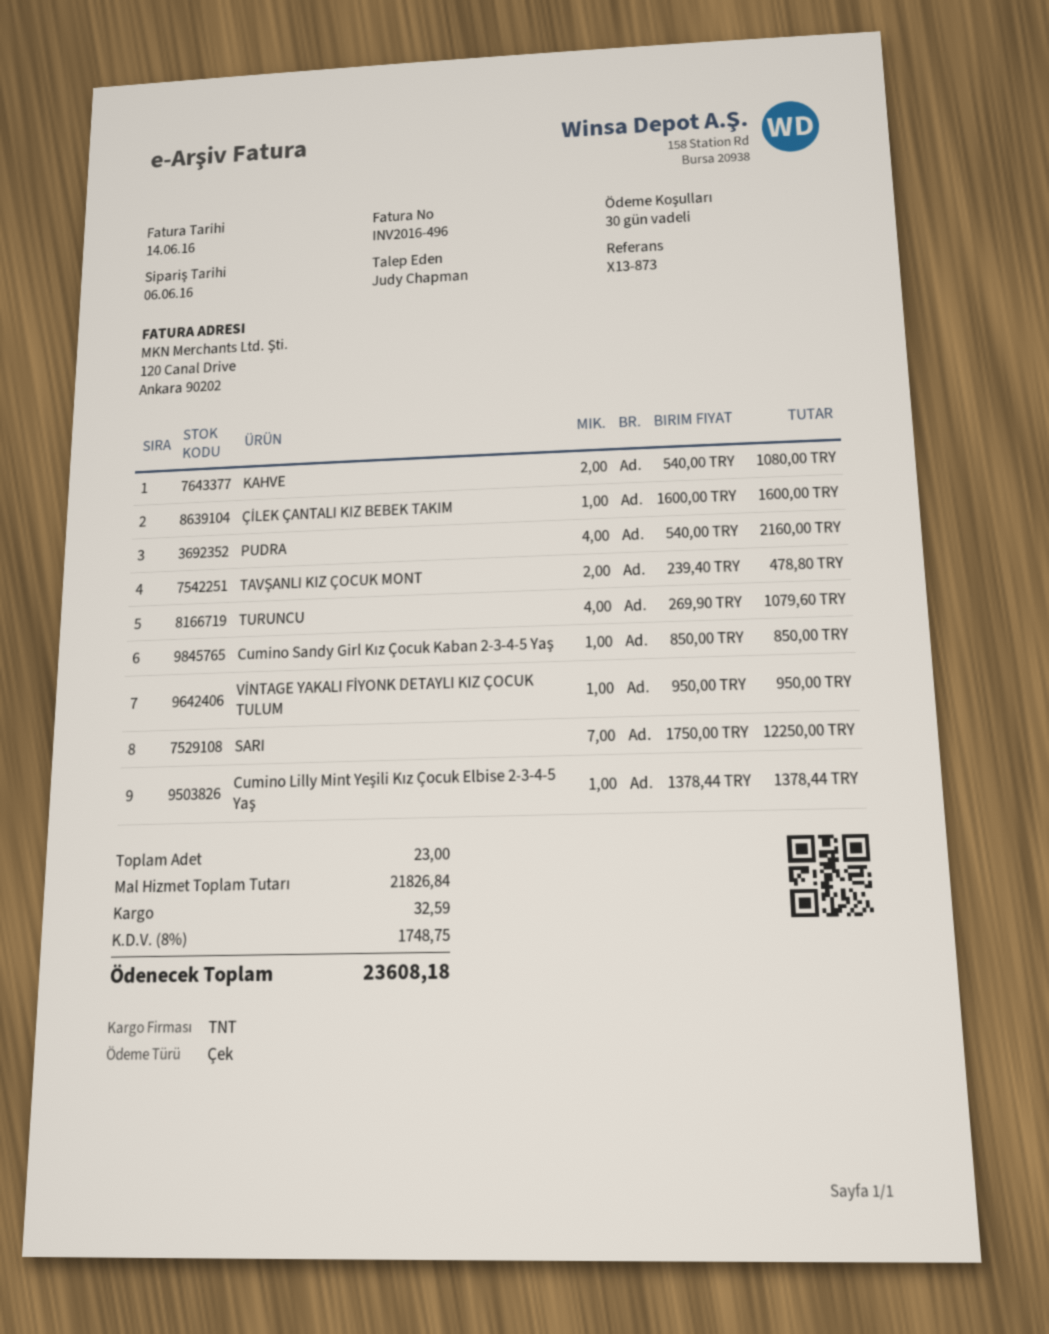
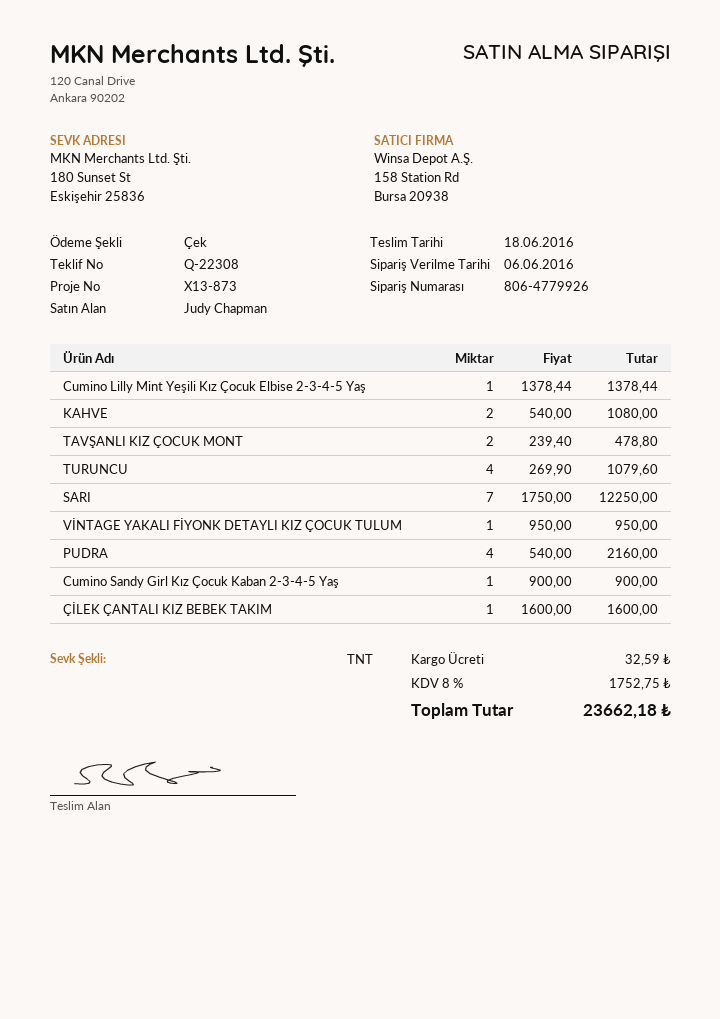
Cumino Sandy Girl Kız Çocuk Kaban 2-3-4-5 Yaş: 1 x 850.00 = 850.00 -> 1 x 900.00 = 900.00
tax: 8% = 1748.75 -> 8% = 1752.75
total: 23608.18 -> 23662.18

